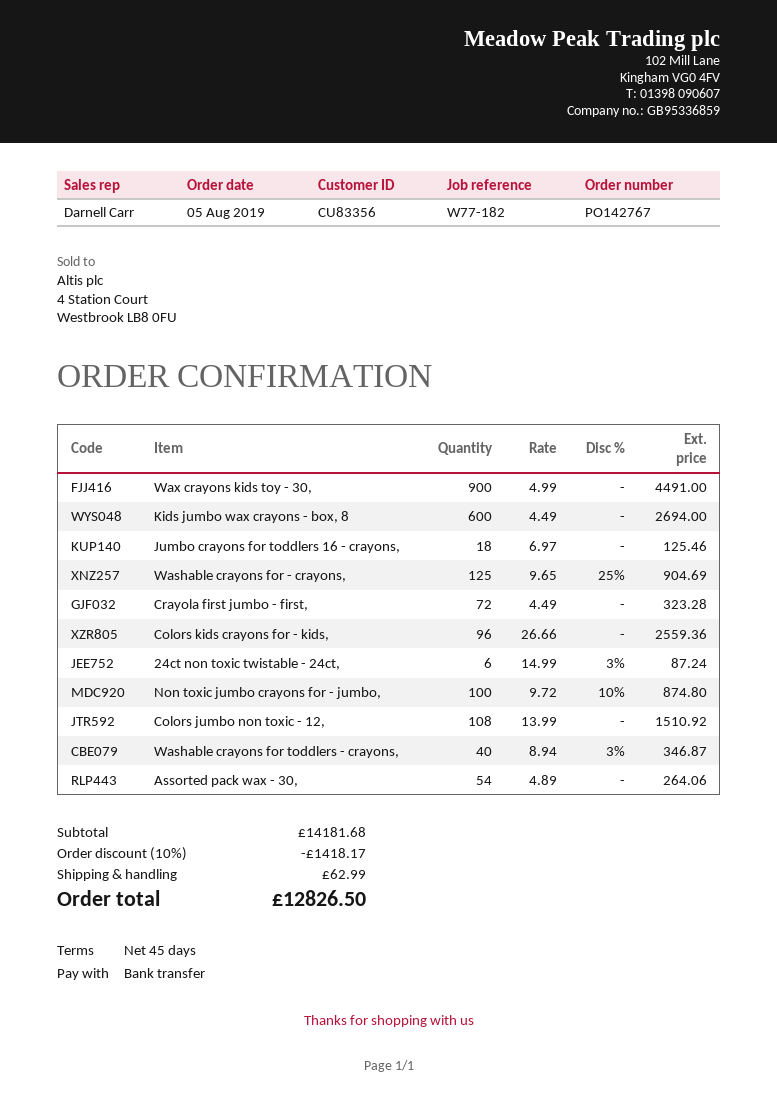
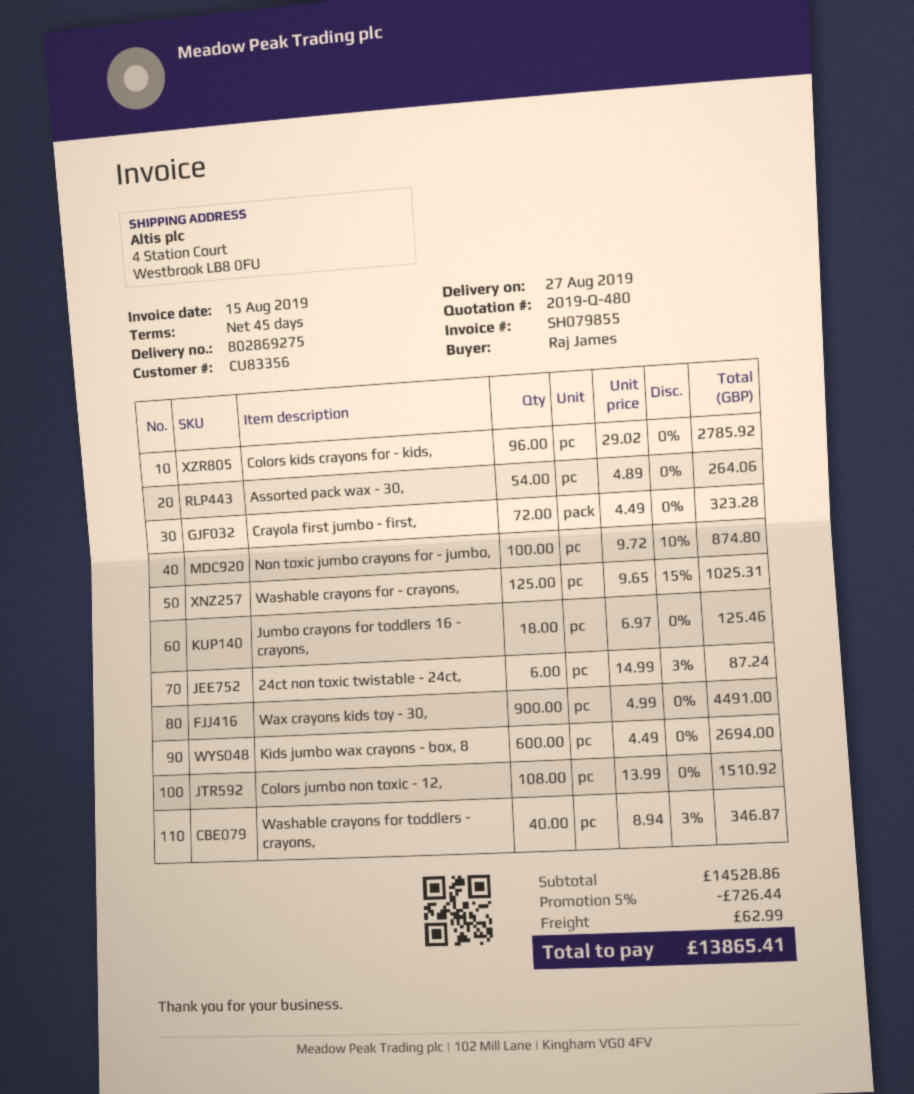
Washable crayons for - crayons,: 125 x 9.65 - 25% = 904.69 -> 125 x 9.65 - 15% = 1025.31
Colors kids crayons for - kids,: 96 x 26.66 = 2559.36 -> 96 x 29.02 = 2785.92
subtotal: 14181.68 -> 14528.86
discount: 10% = 1418.17 -> 5% = 726.44
total: 12826.50 -> 13865.41

